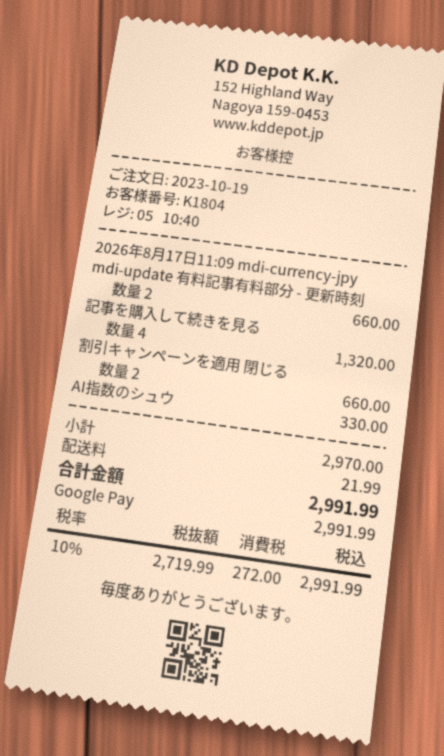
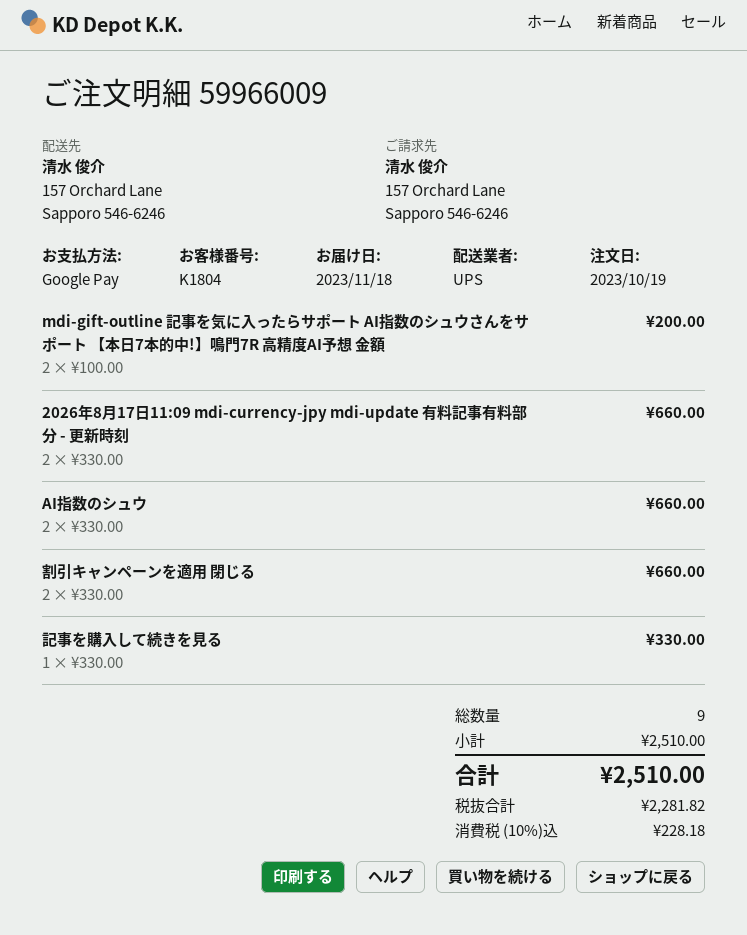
記事を購入して続きを見る: 4 for 1320.00 -> 1 for 330.00
AI指数のシュウ: 1 for 330.00 -> 2 for 660.00
mdi-gift-outline 記事を気に入ったらサポート AI指数のシュウさんをサポート 【本日7本的中!】鳴門7R 高精度AI予想 金額: none -> 2 for 200.00
subtotal: 2970.00 -> 2510.00
shipping: 21.99 -> none
net: 2719.99 -> 2281.82
tax: 10% = 272.00 -> 10% = 228.18
total: 2991.99 -> 2510.00

